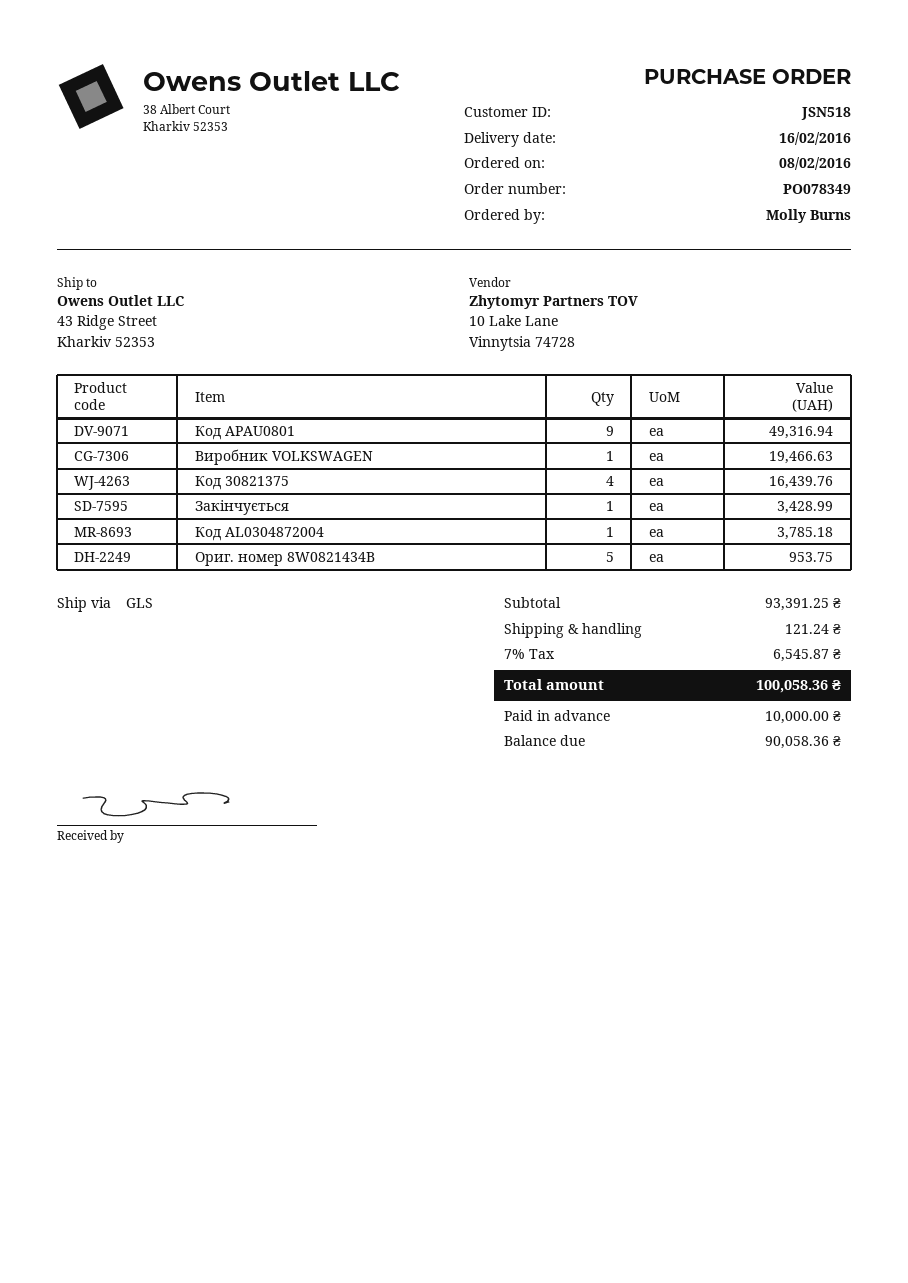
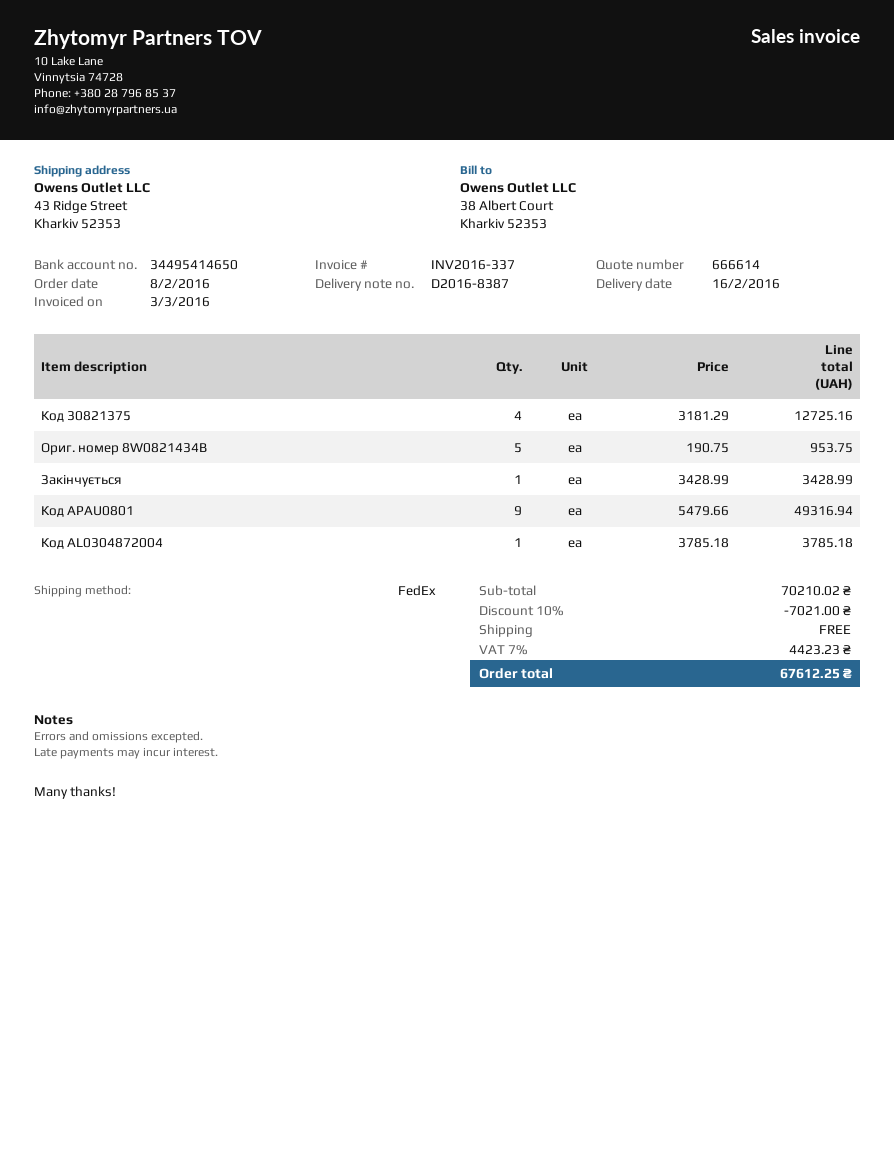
shipping method: GLS -> FedEx
Виробник VOLKSWAGEN: 1 for 19466.63 -> none
Код 30821375: 4 for 16439.76 -> 4 for 12725.16
subtotal: 93391.25 -> 70210.02
discount: none -> 10% = 7021.00
shipping: 121.24 -> 0.00
tax: 7% = 6545.87 -> 7% = 4423.23
total: 100058.36 -> 67612.25

